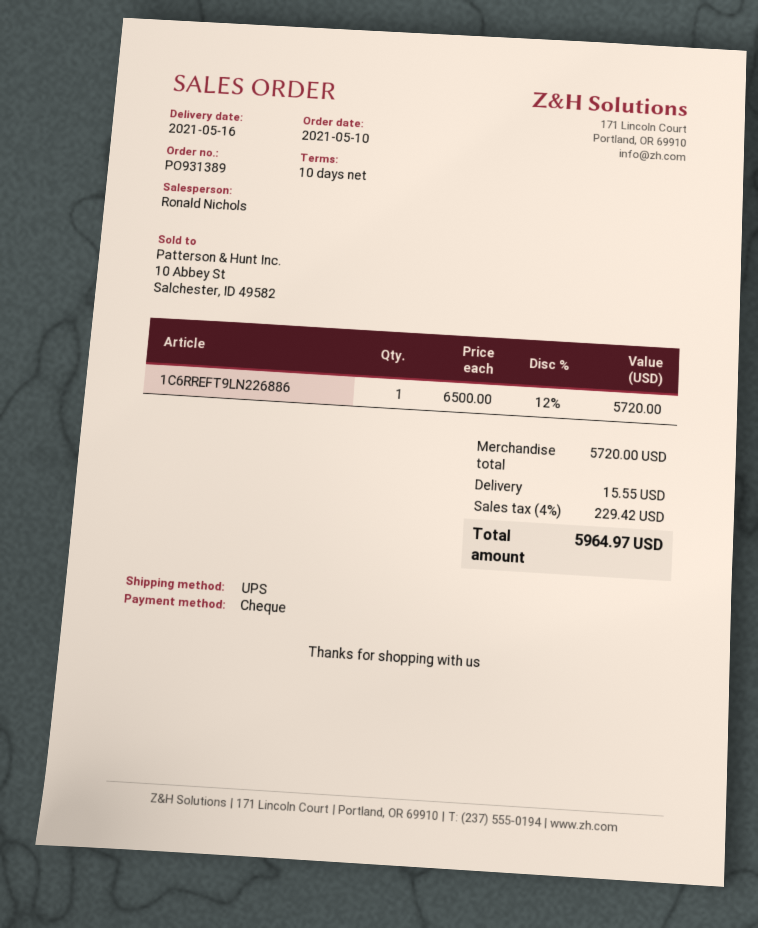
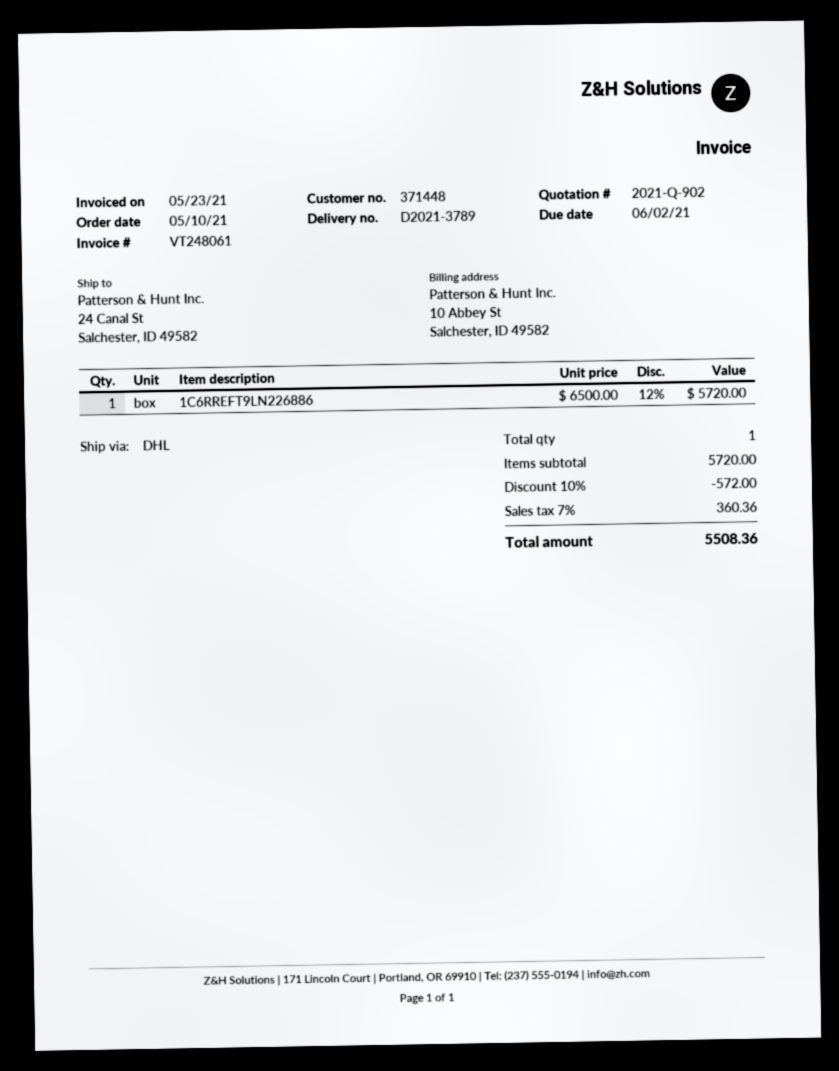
shipping method: UPS -> DHL
discount: none -> 10% = 572.00
shipping: 15.55 -> none
tax: 4% = 229.42 -> 7% = 360.36
total: 5964.97 -> 5508.36

